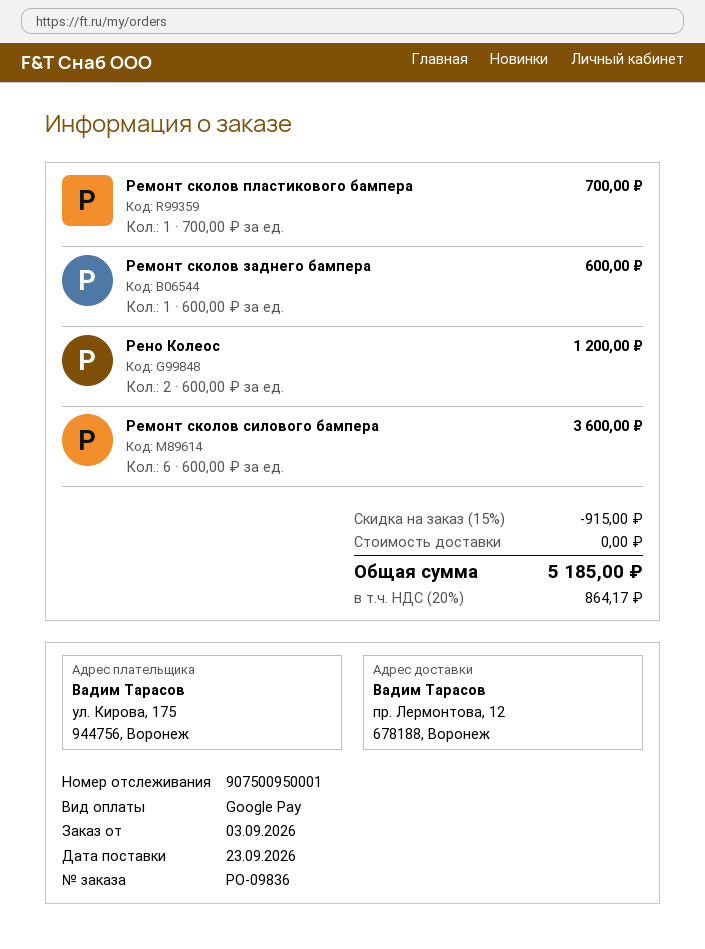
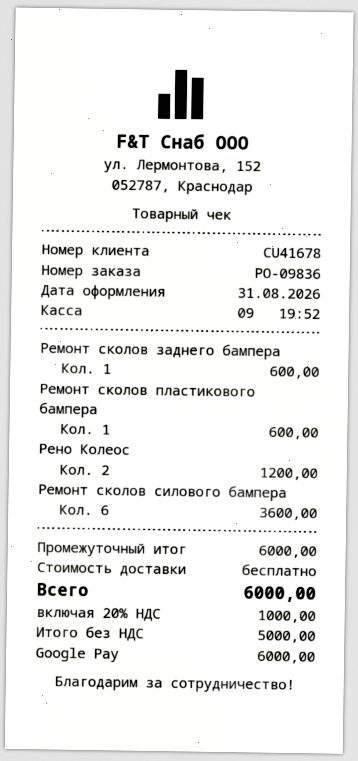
order date: 2026-09-03 -> 2026-08-31
Ремонт сколов пластикового бампера: 1 for 700.00 -> 1 for 600.00
discount: 15% = 915.00 -> none
tax: 20% = 864.17 -> 20% = 1000.00
total: 5185.00 -> 6000.00

